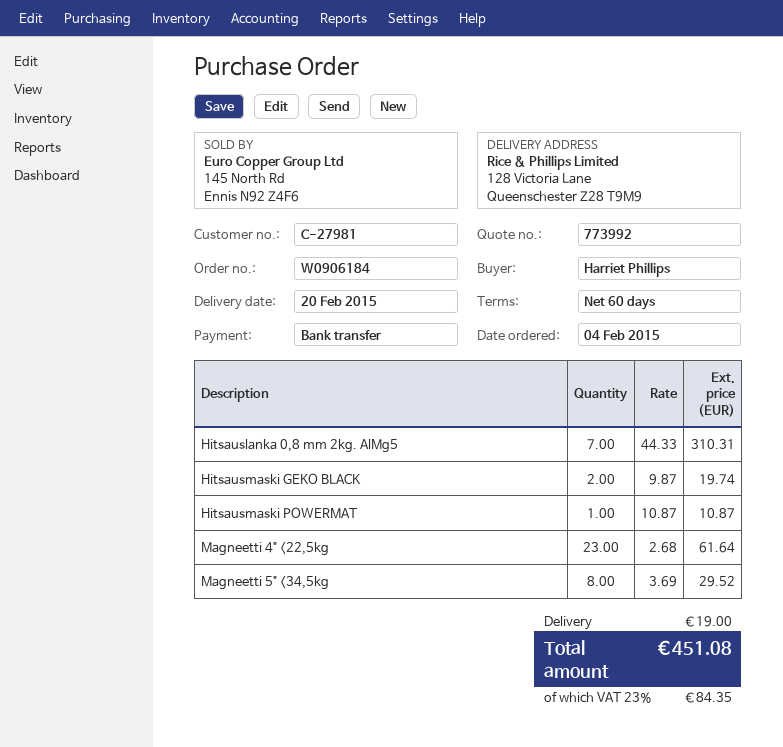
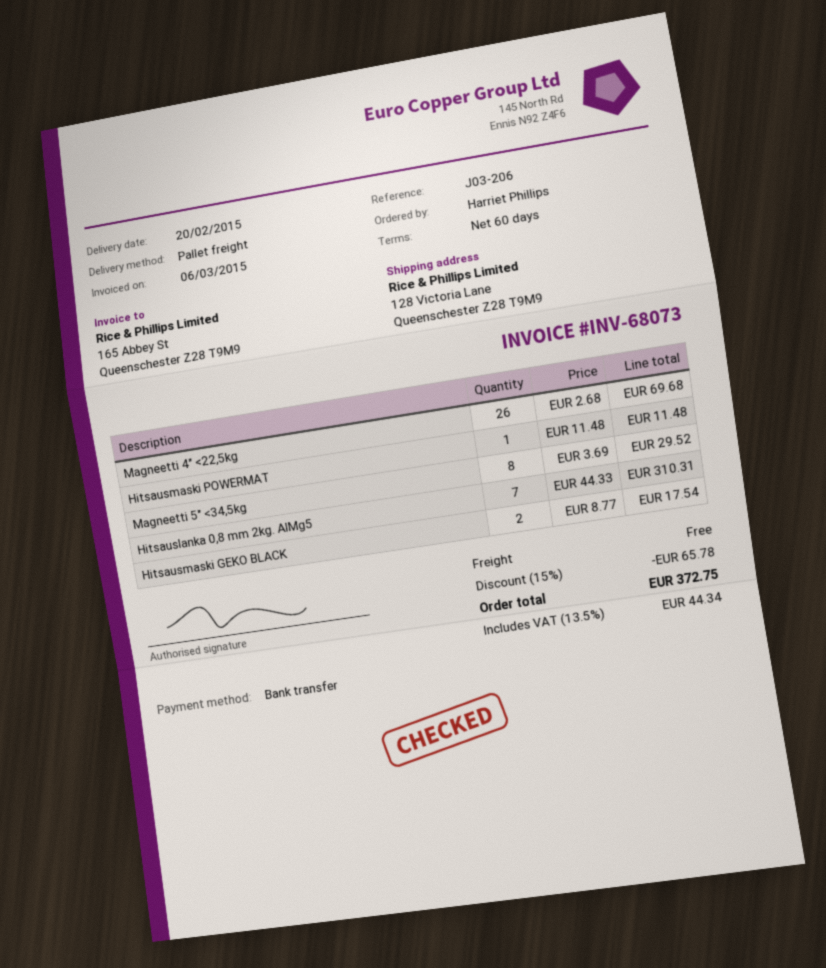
Hitsausmaski GEKO BLACK: 2 x 9.87 = 19.74 -> 2 x 8.77 = 17.54
Hitsausmaski POWERMAT: 1 x 10.87 = 10.87 -> 1 x 11.48 = 11.48
Magneetti 4" <22,5kg: 23 x 2.68 = 61.64 -> 26 x 2.68 = 69.68
discount: none -> 15% = 65.78
shipping: 19.00 -> 0.00
tax: 23% = 84.35 -> 13.5% = 44.34
total: 451.08 -> 372.75

